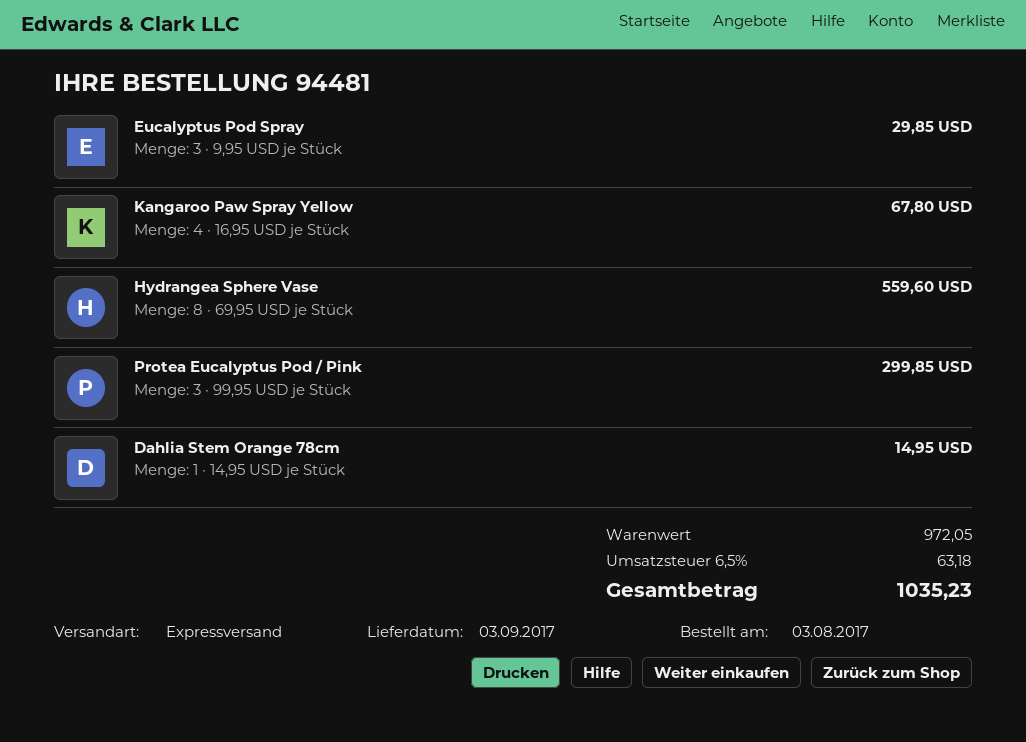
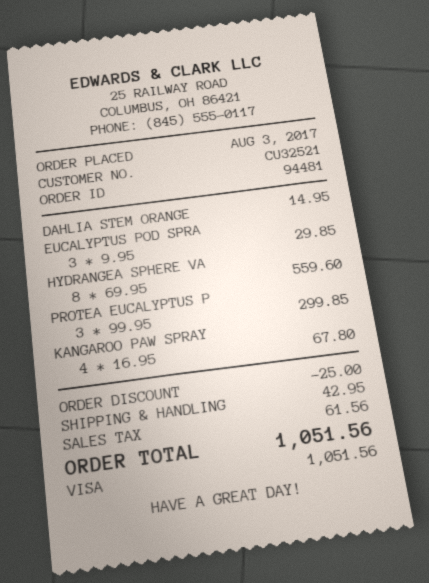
discount: none -> 25.00
shipping: none -> 42.95
tax: 63.18 -> 61.56
total: 1035.23 -> 1051.56

